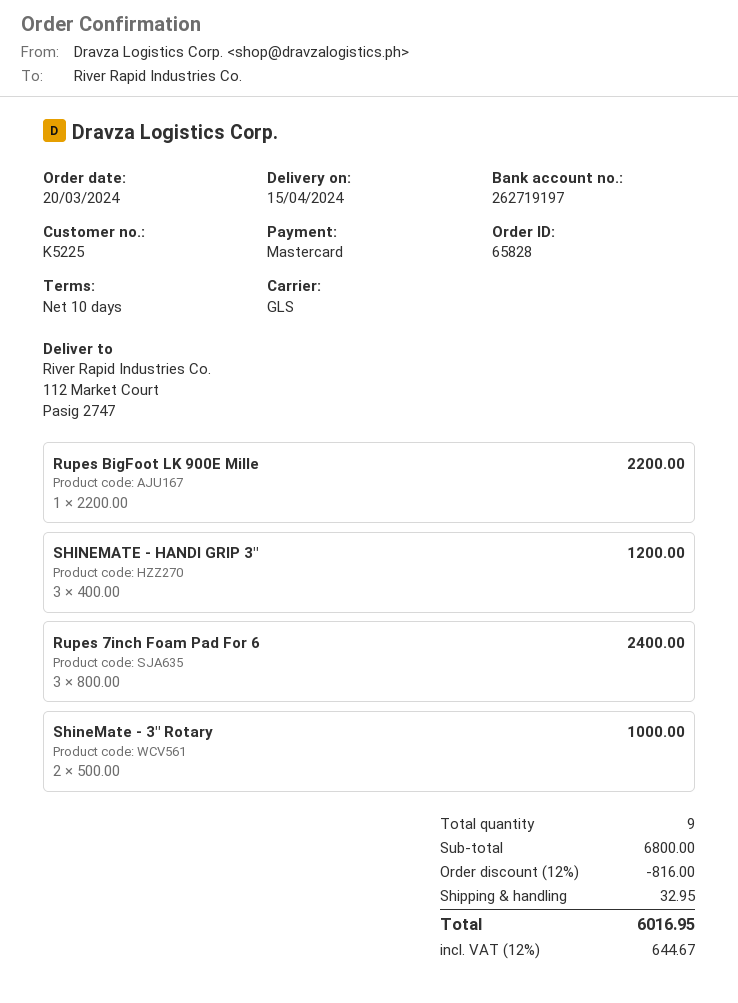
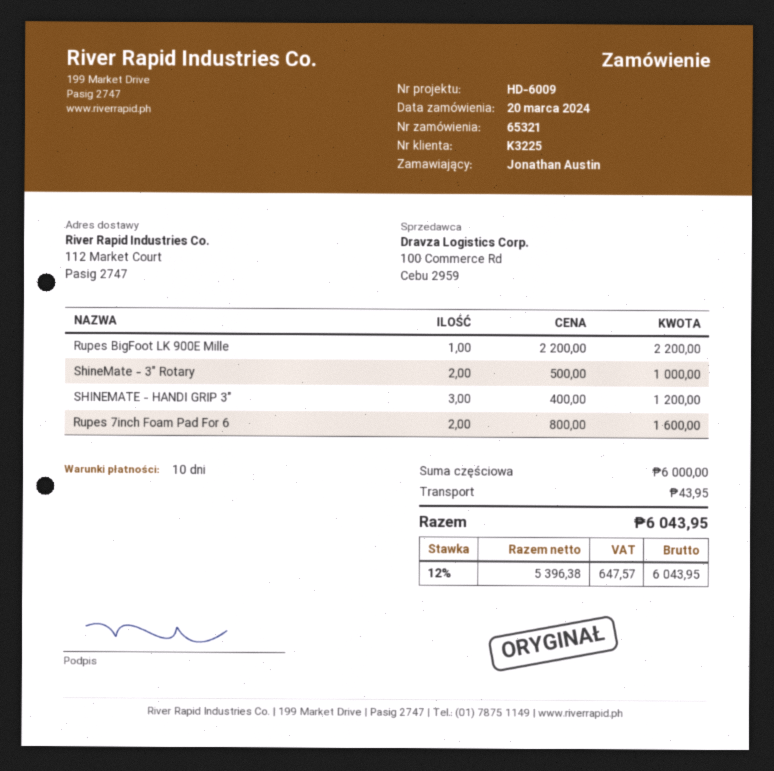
order number: 65828 -> 65321
customer number: K5225 -> K3225
Rupes 7inch Foam Pad For 6: 3 x 800.00 = 2400.00 -> 2 x 800.00 = 1600.00
subtotal: 6800.00 -> 6000.00
discount: 12% = 816.00 -> none
shipping: 32.95 -> 43.95
tax: 12% = 644.67 -> 12% = 647.57
total: 6016.95 -> 6043.95

